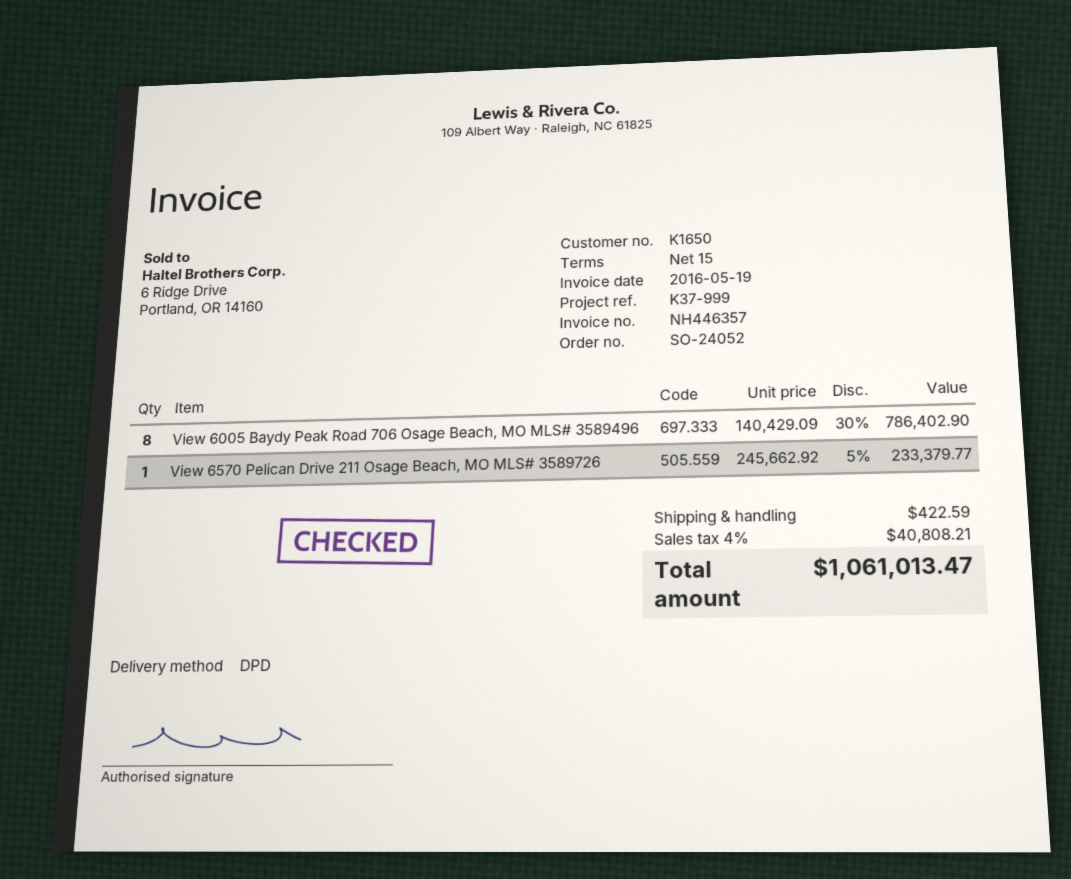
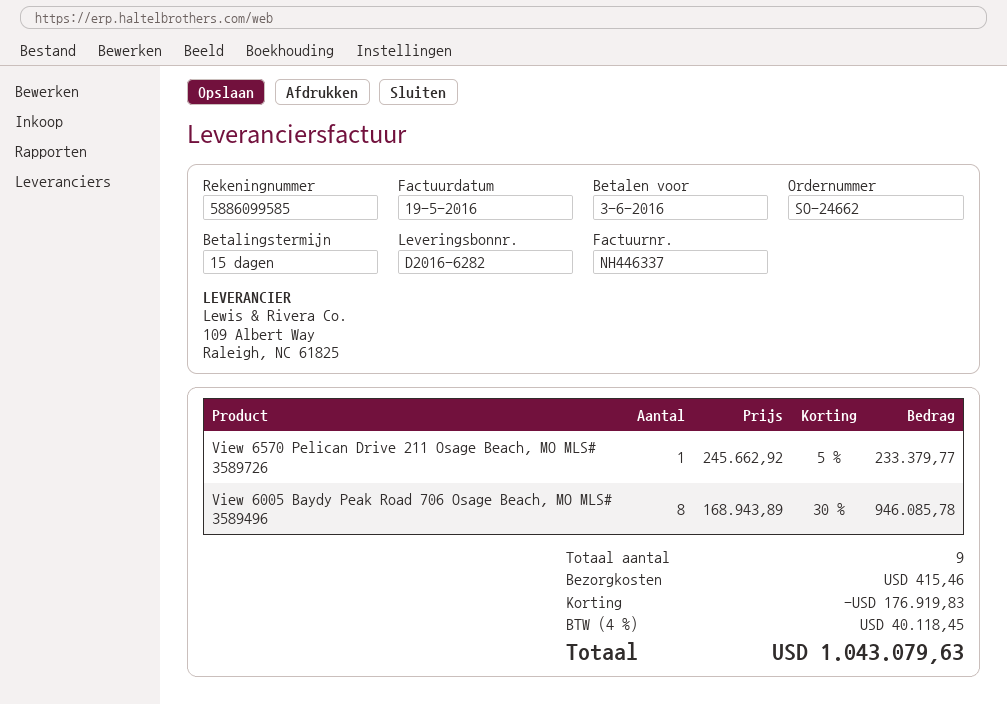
order number: SO-24052 -> SO-24662
invoice number: NH446357 -> NH446337
View 6005 Baydy Peak Road 706 Osage Beach, MO MLS# 3589496: 8 x 140429.09 - 30% = 786402.90 -> 8 x 168943.89 - 30% = 946085.78
discount: none -> 176919.83
shipping: 422.59 -> 415.46
tax: 4% = 40808.21 -> 4% = 40118.45
total: 1061013.47 -> 1043079.63

